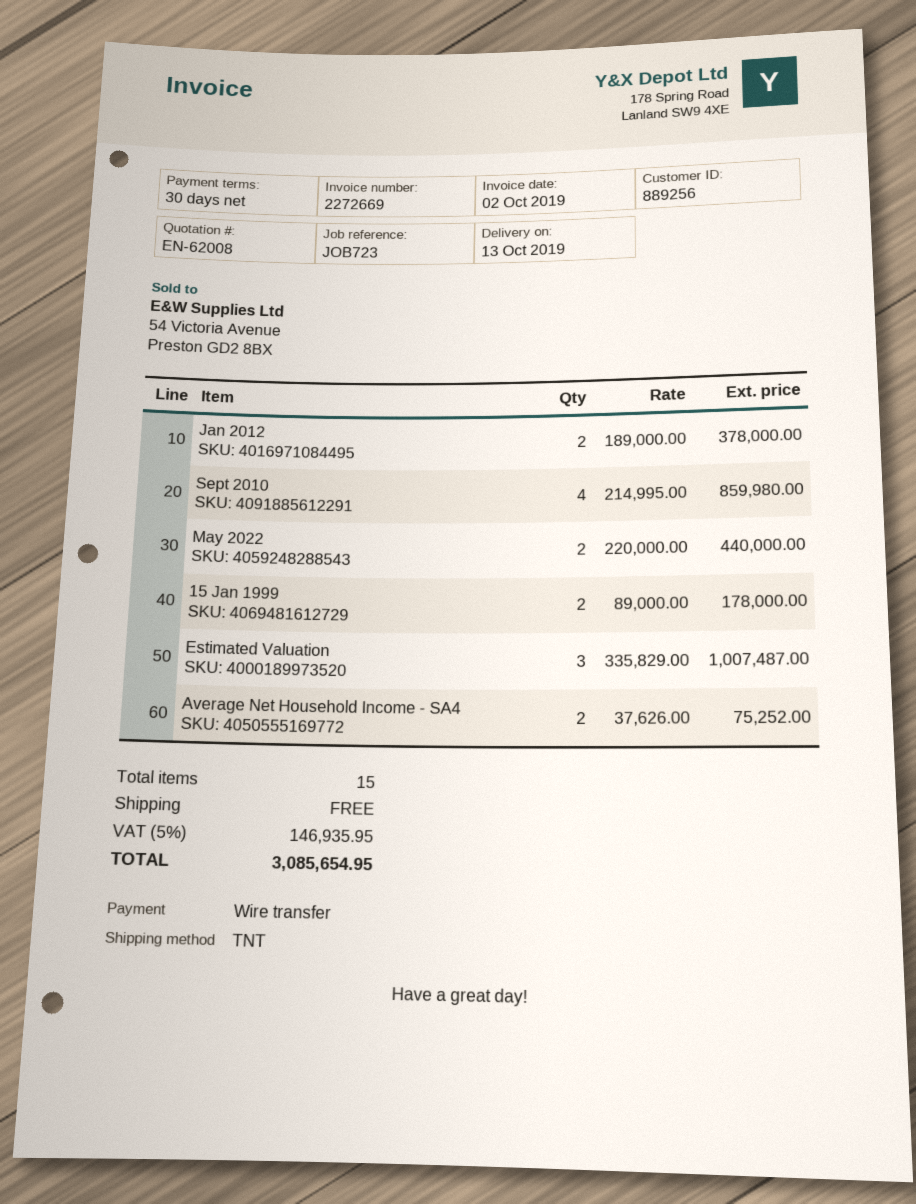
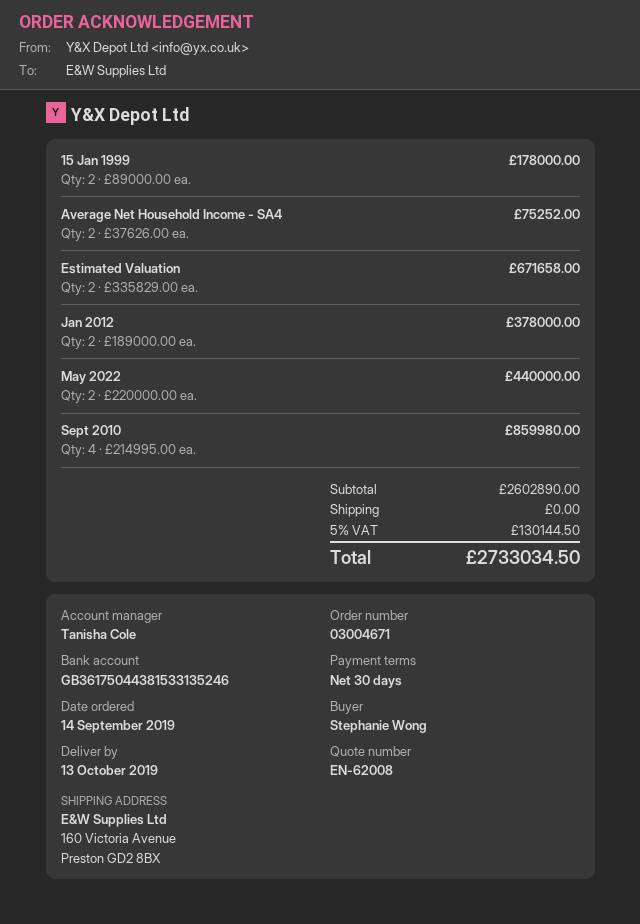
Estimated Valuation: 3 x 335829.00 = 1007487.00 -> 2 x 335829.00 = 671658.00
tax: 5% = 146935.95 -> 5% = 130144.50
total: 3085654.95 -> 2733034.50

